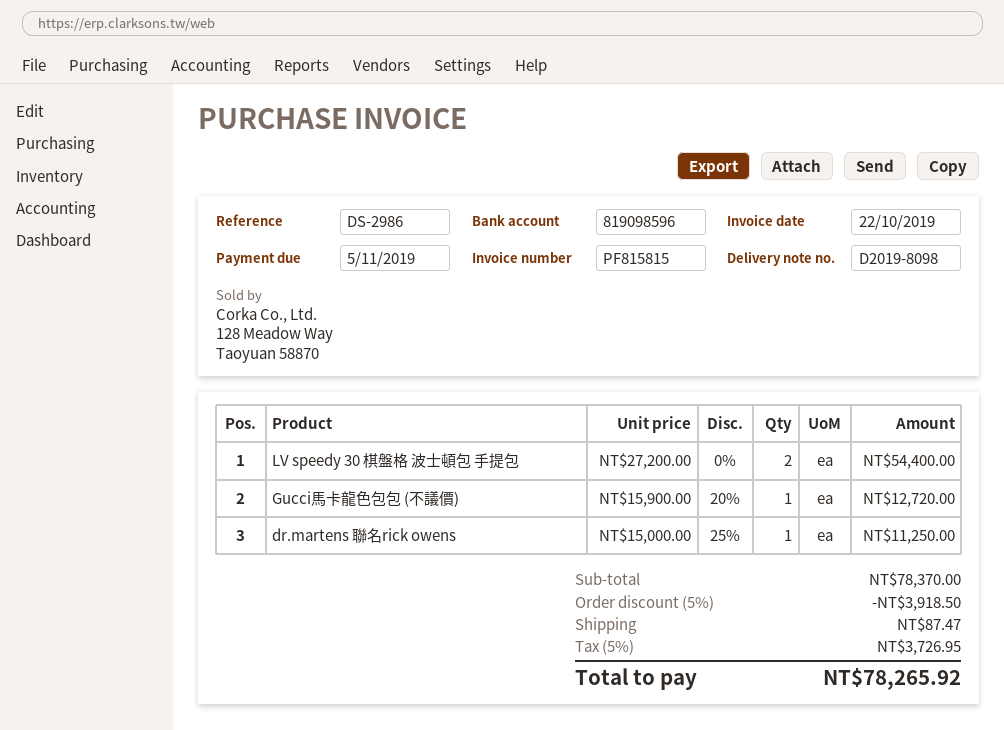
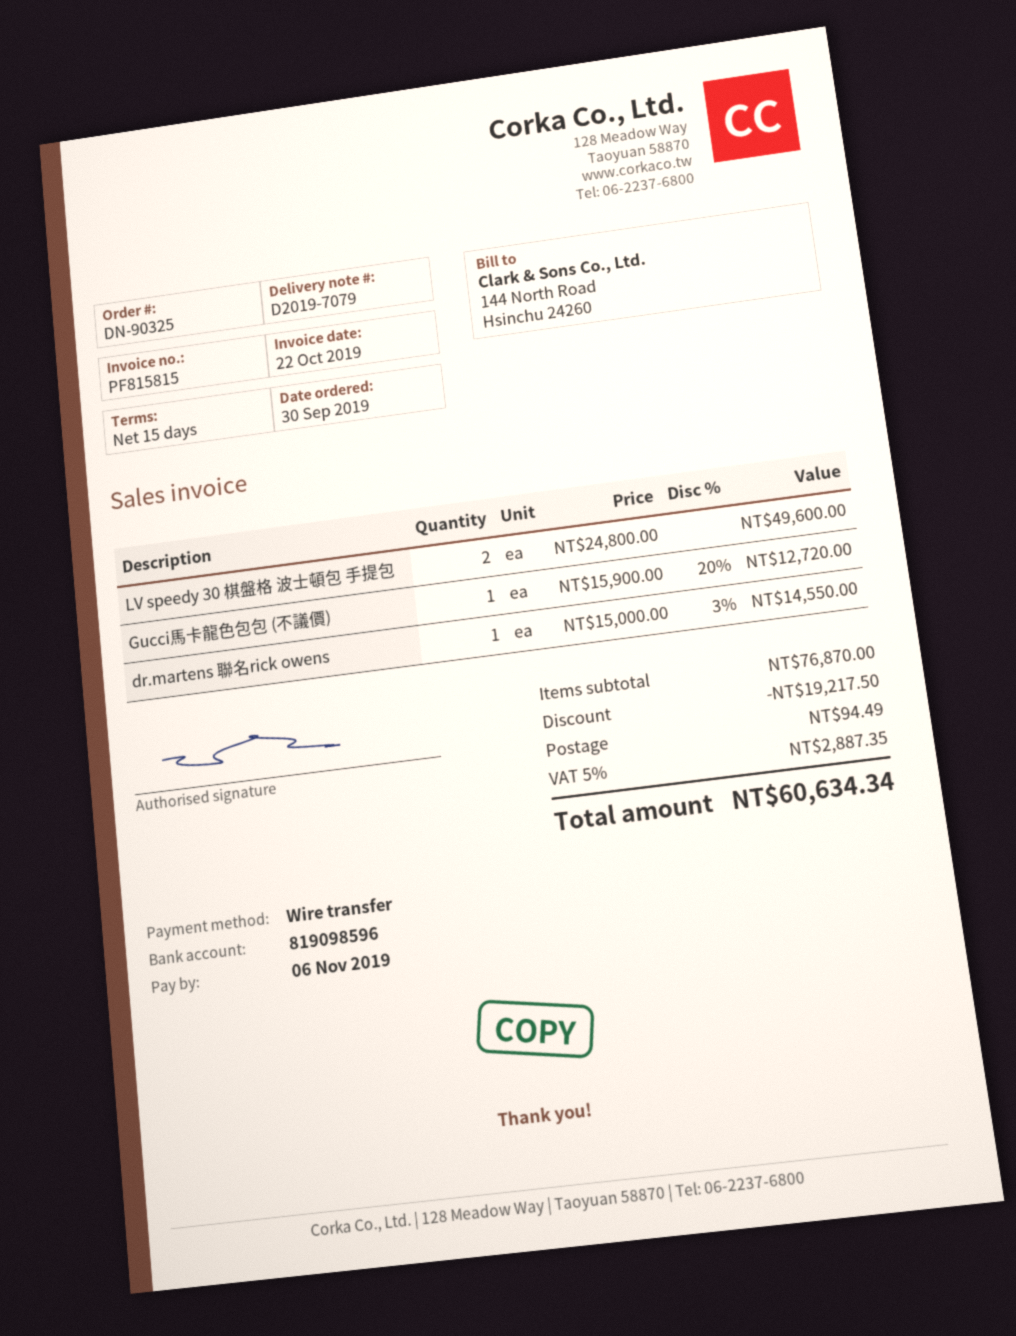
delivery note number: D2019-8098 -> D2019-7079
due date: 2019-11-05 -> 2019-11-06
LV speedy 30 棋盤格 波士頓包 手提包: 2 x 27200.00 = 54400.00 -> 2 x 24800.00 = 49600.00
dr.martens 聯名rick owens: 1 x 15000.00 - 25% = 11250.00 -> 1 x 15000.00 - 3% = 14550.00
subtotal: 78370.00 -> 76870.00
discount: 3918.50 -> 19217.50
shipping: 87.47 -> 94.49
tax: 5% = 3726.95 -> 5% = 2887.35
total: 78265.92 -> 60634.34

